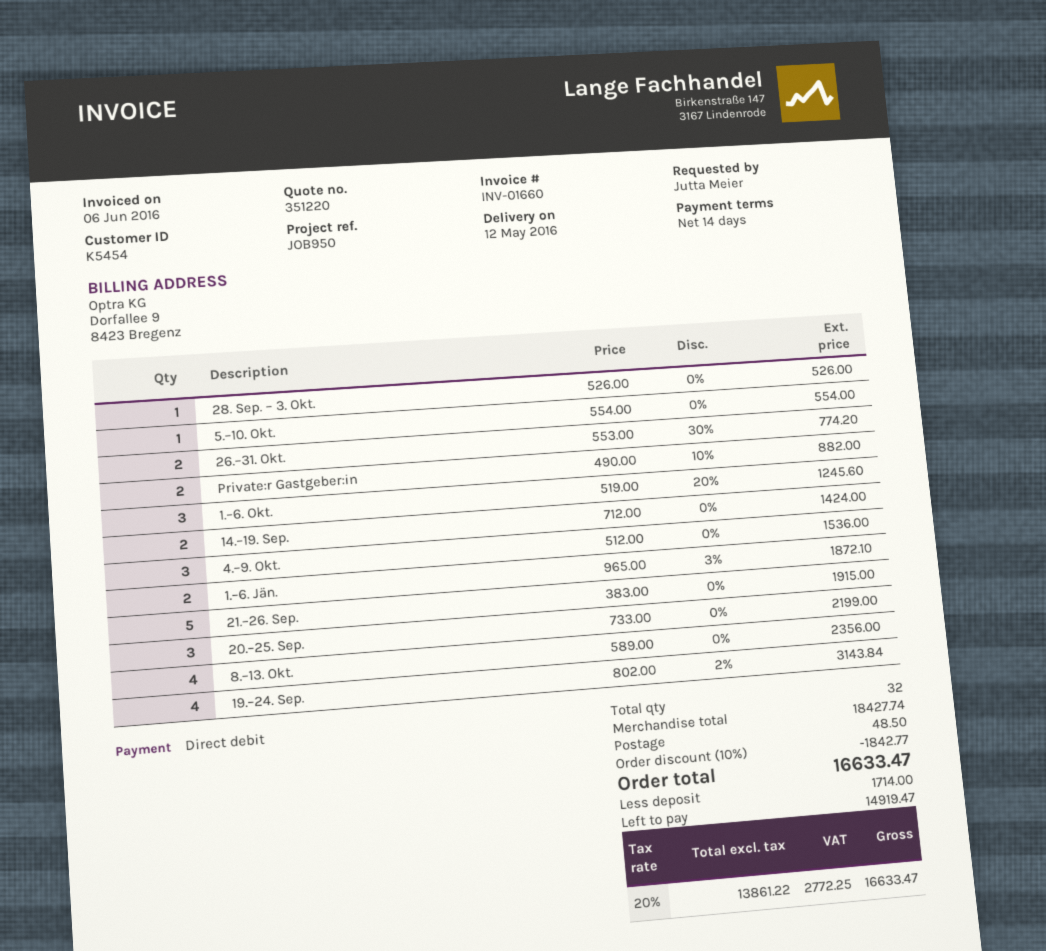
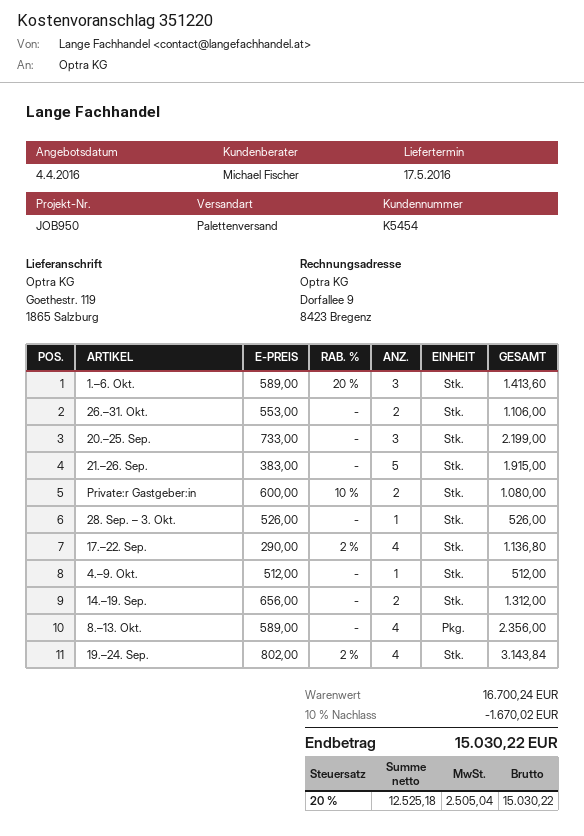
delivery date: 2016-05-12 -> 2016-05-17
5.–10. Okt.: 1 x 554.00 = 554.00 -> none
26.–31. Okt.: 2 x 553.00 - 30% = 774.20 -> 2 x 553.00 = 1106.00
Private:r Gastgeber:in: 2 x 490.00 - 10% = 882.00 -> 2 x 600.00 - 10% = 1080.00
1.–6. Okt.: 3 x 519.00 - 20% = 1245.60 -> 3 x 589.00 - 20% = 1413.60
14.–19. Sep.: 2 x 712.00 = 1424.00 -> 2 x 656.00 = 1312.00
4.–9. Okt.: 3 x 512.00 = 1536.00 -> 1 x 512.00 = 512.00
1.–6. Jän.: 2 x 965.00 - 3% = 1872.10 -> none
17.–22. Sep.: none -> 4 x 290.00 - 2% = 1136.80
subtotal: 18427.74 -> 16700.24
discount: 10% = 1842.77 -> 10% = 1670.02
shipping: 48.50 -> none
net: 13861.22 -> 12525.18
tax: 20% = 2772.25 -> 20% = 2505.04
total: 16633.47 -> 15030.22

